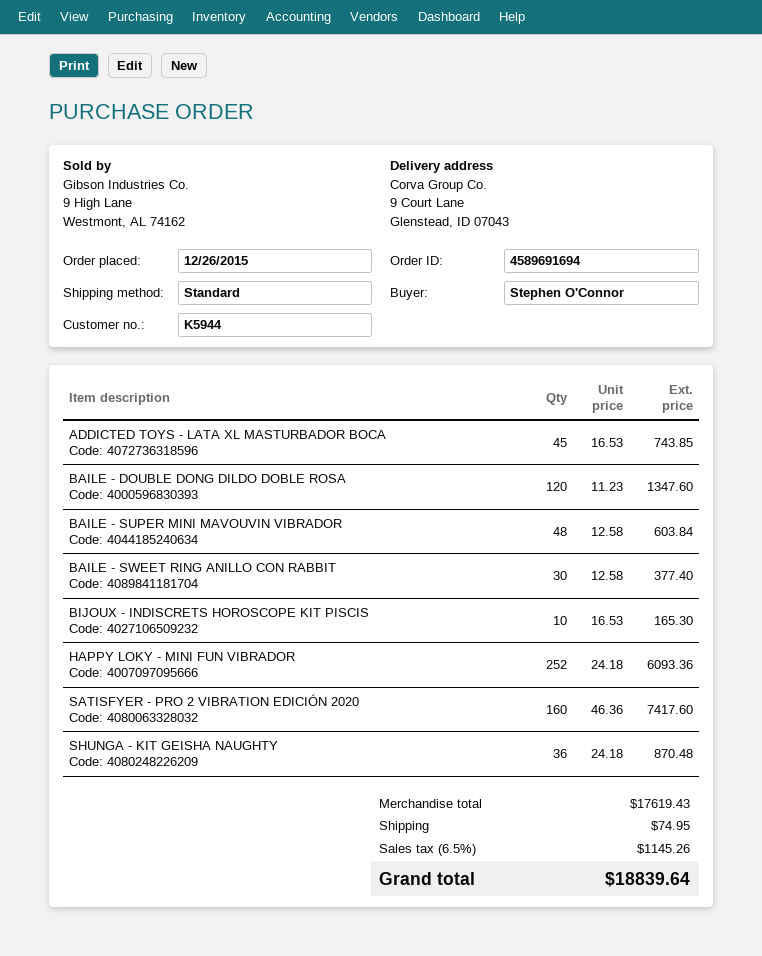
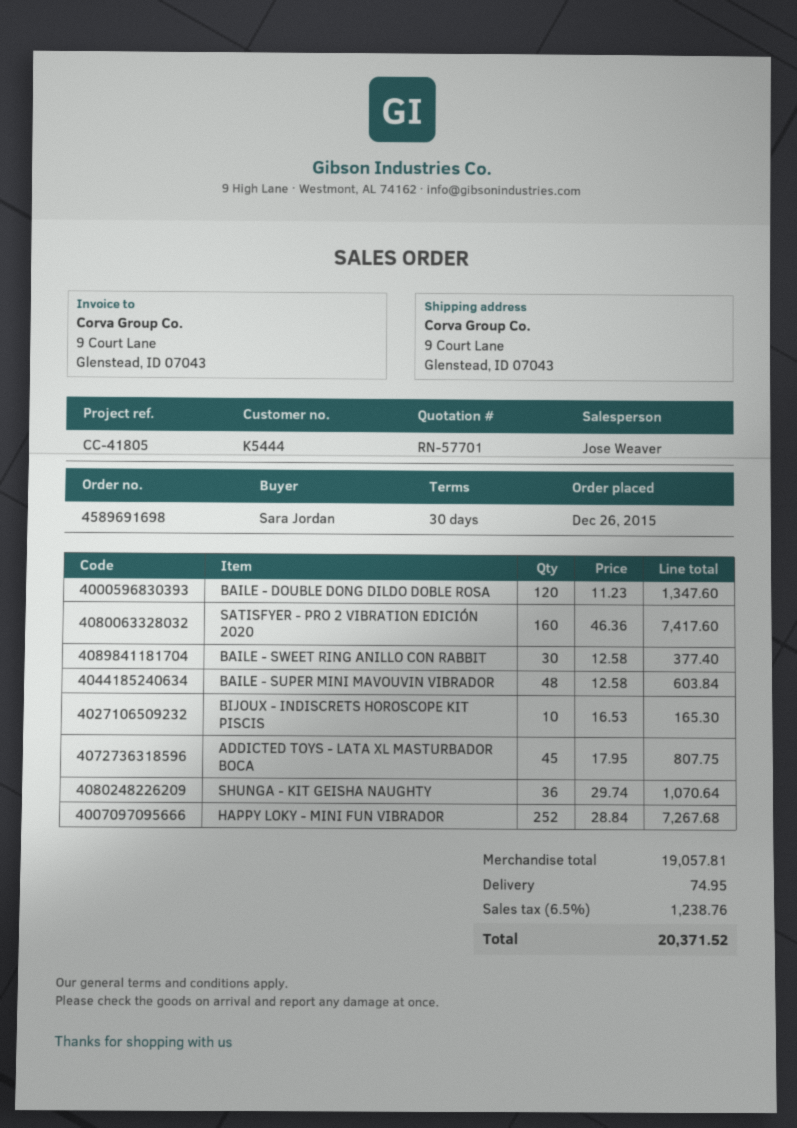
order number: 4589691694 -> 4589691698
customer number: K5944 -> K5444
ordered by: Stephen O'Connor -> Sara Jordan
ADDICTED TOYS - LATA XL MASTURBADOR BOCA: 45 x 16.53 = 743.85 -> 45 x 17.95 = 807.75
HAPPY LOKY - MINI FUN VIBRADOR: 252 x 24.18 = 6093.36 -> 252 x 28.84 = 7267.68
SHUNGA - KIT GEISHA NAUGHTY: 36 x 24.18 = 870.48 -> 36 x 29.74 = 1070.64
subtotal: 17619.43 -> 19057.81
tax: 6.5% = 1145.26 -> 6.5% = 1238.76
total: 18839.64 -> 20371.52

